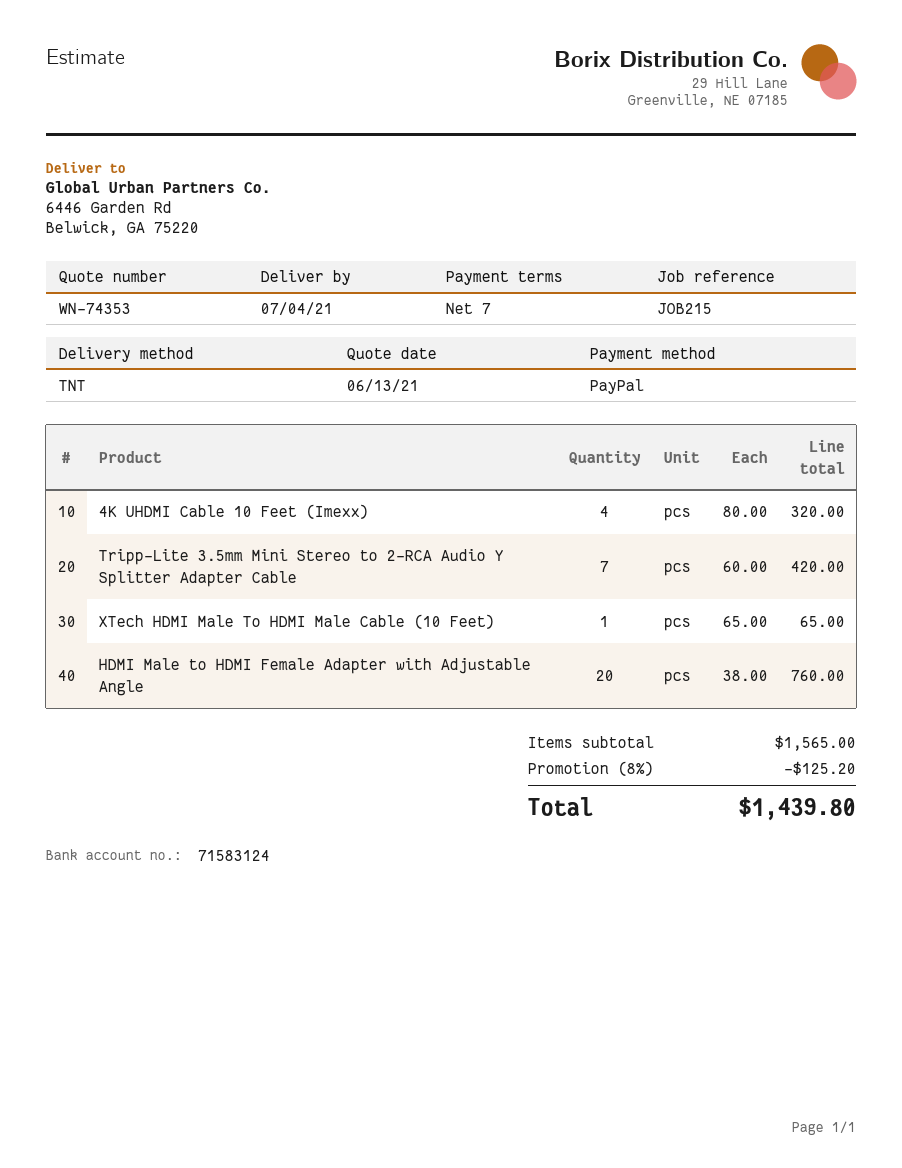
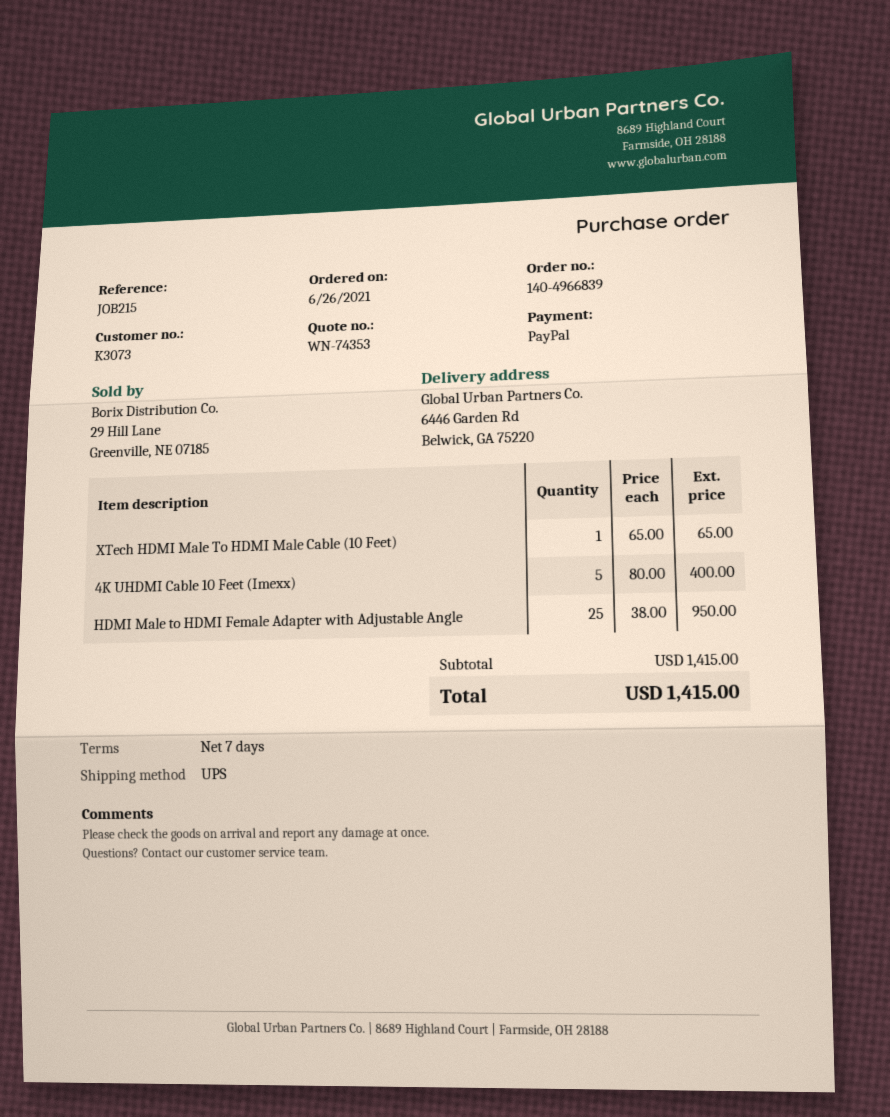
shipping method: TNT -> UPS
4K UHDMI Cable 10 Feet (Imexx): 4 x 80.00 = 320.00 -> 5 x 80.00 = 400.00
Tripp-Lite 3.5mm Mini Stereo to 2-RCA Audio Y Splitter Adapter Cable: 7 x 60.00 = 420.00 -> none
HDMI Male to HDMI Female Adapter with Adjustable Angle: 20 x 38.00 = 760.00 -> 25 x 38.00 = 950.00
subtotal: 1565.00 -> 1415.00
discount: 8% = 125.20 -> none
total: 1439.80 -> 1415.00

